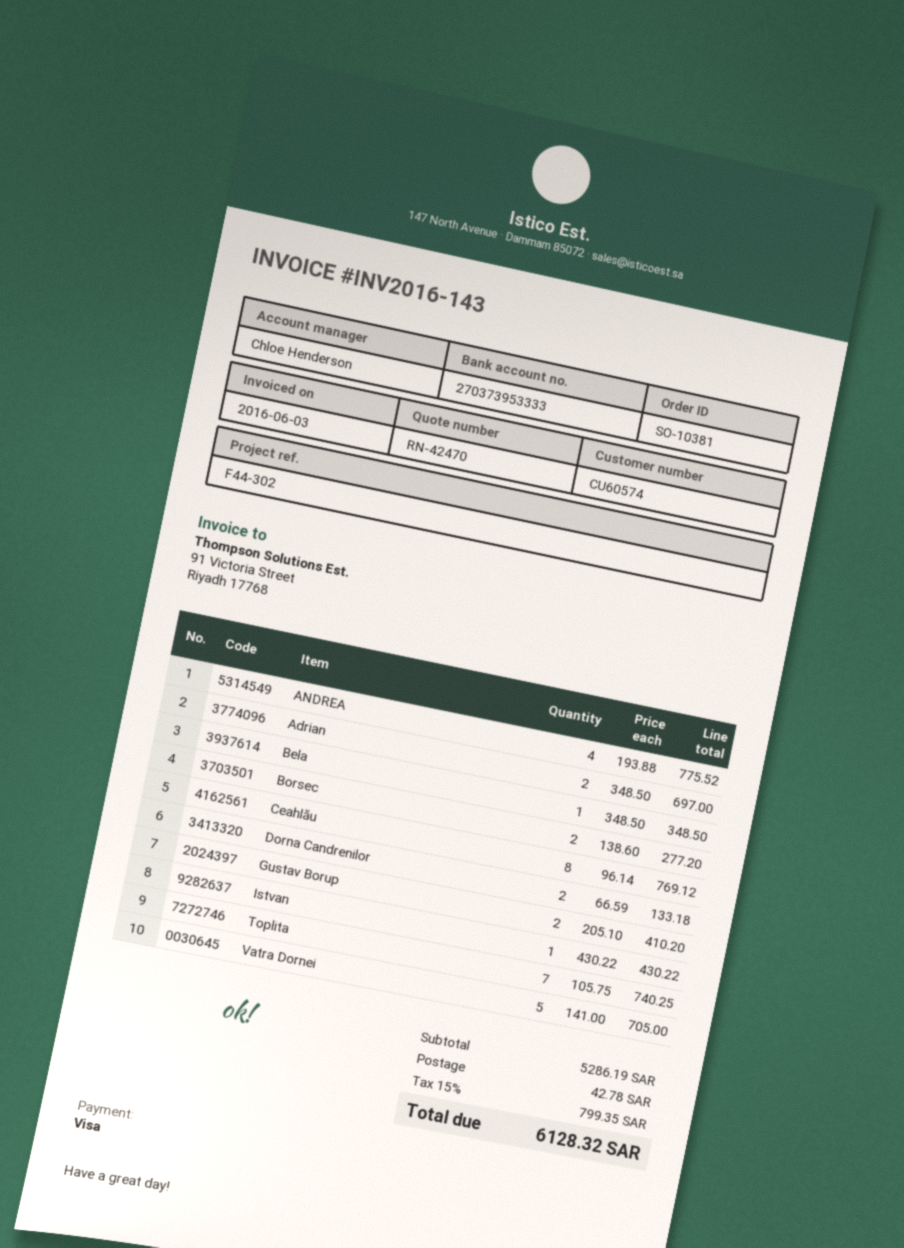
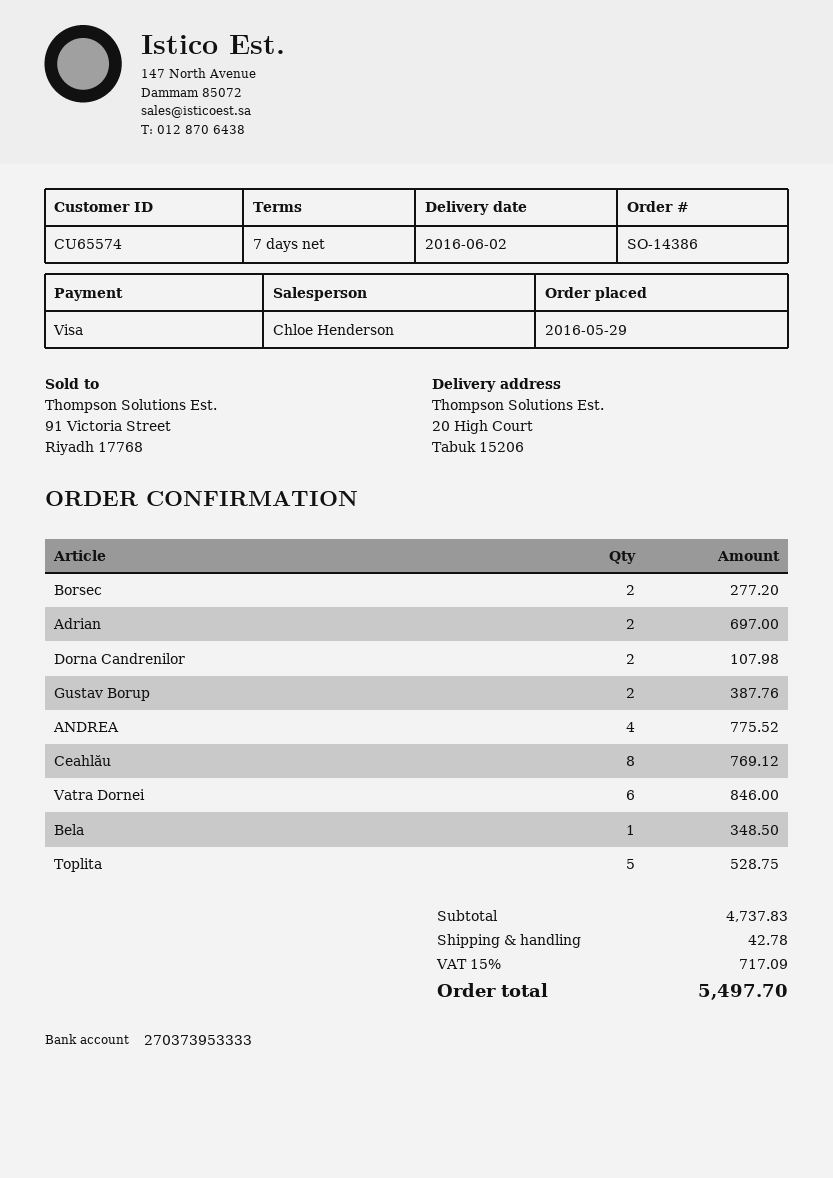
order number: SO-10381 -> SO-14386
customer number: CU60574 -> CU65574
Dorna Candrenilor: 2 for 133.18 -> 2 for 107.98
Gustav Borup: 2 for 410.20 -> 2 for 387.76
Istvan: 1 for 430.22 -> none
Toplita: 7 for 740.25 -> 5 for 528.75
Vatra Dornei: 5 for 705.00 -> 6 for 846.00
subtotal: 5286.19 -> 4737.83
tax: 15% = 799.35 -> 15% = 717.09
total: 6128.32 -> 5497.70

